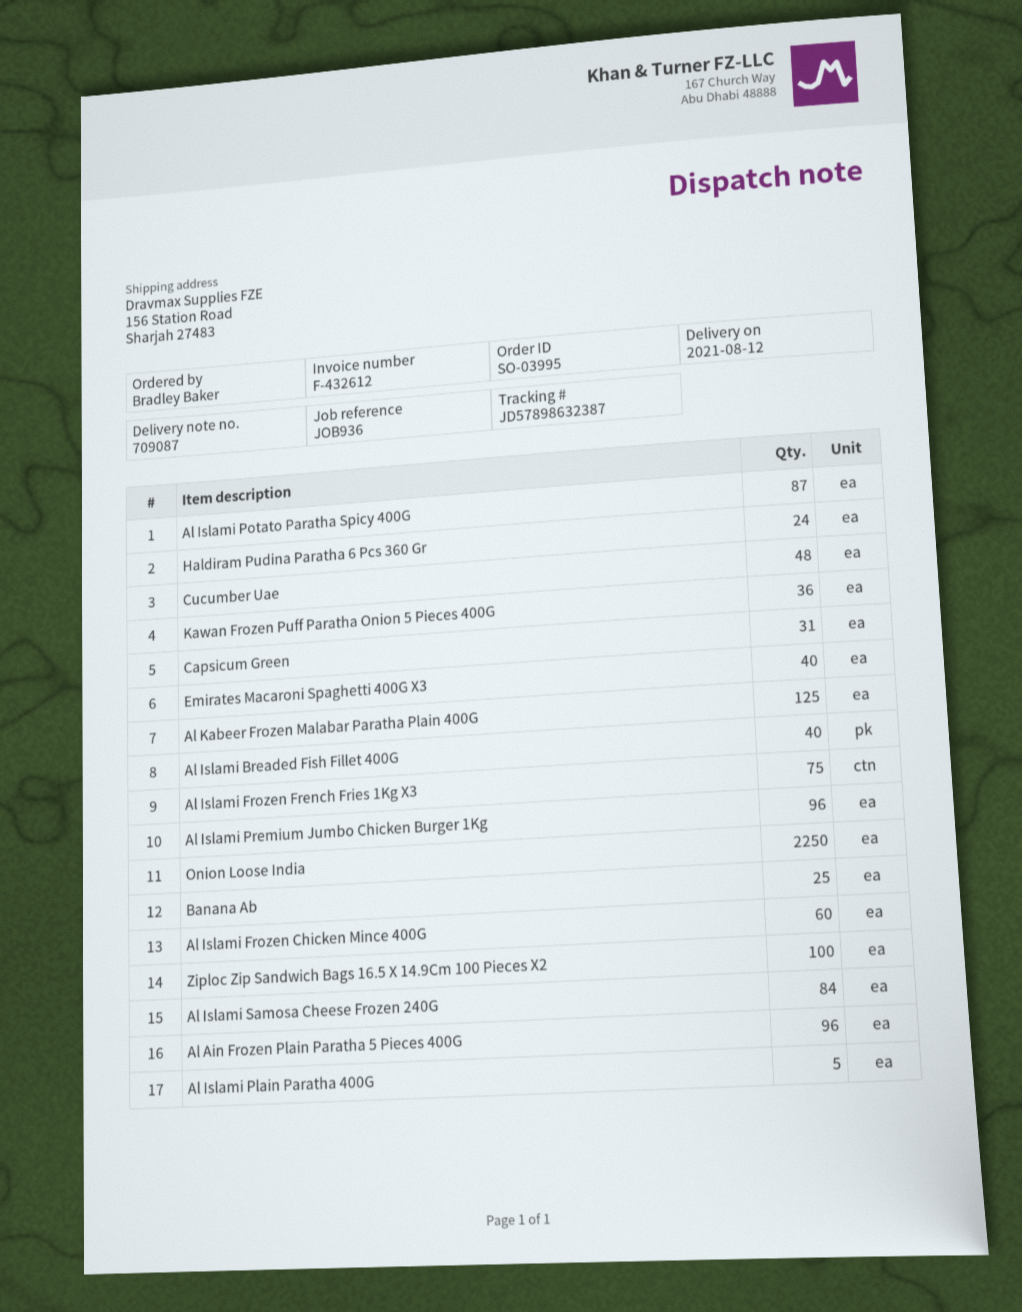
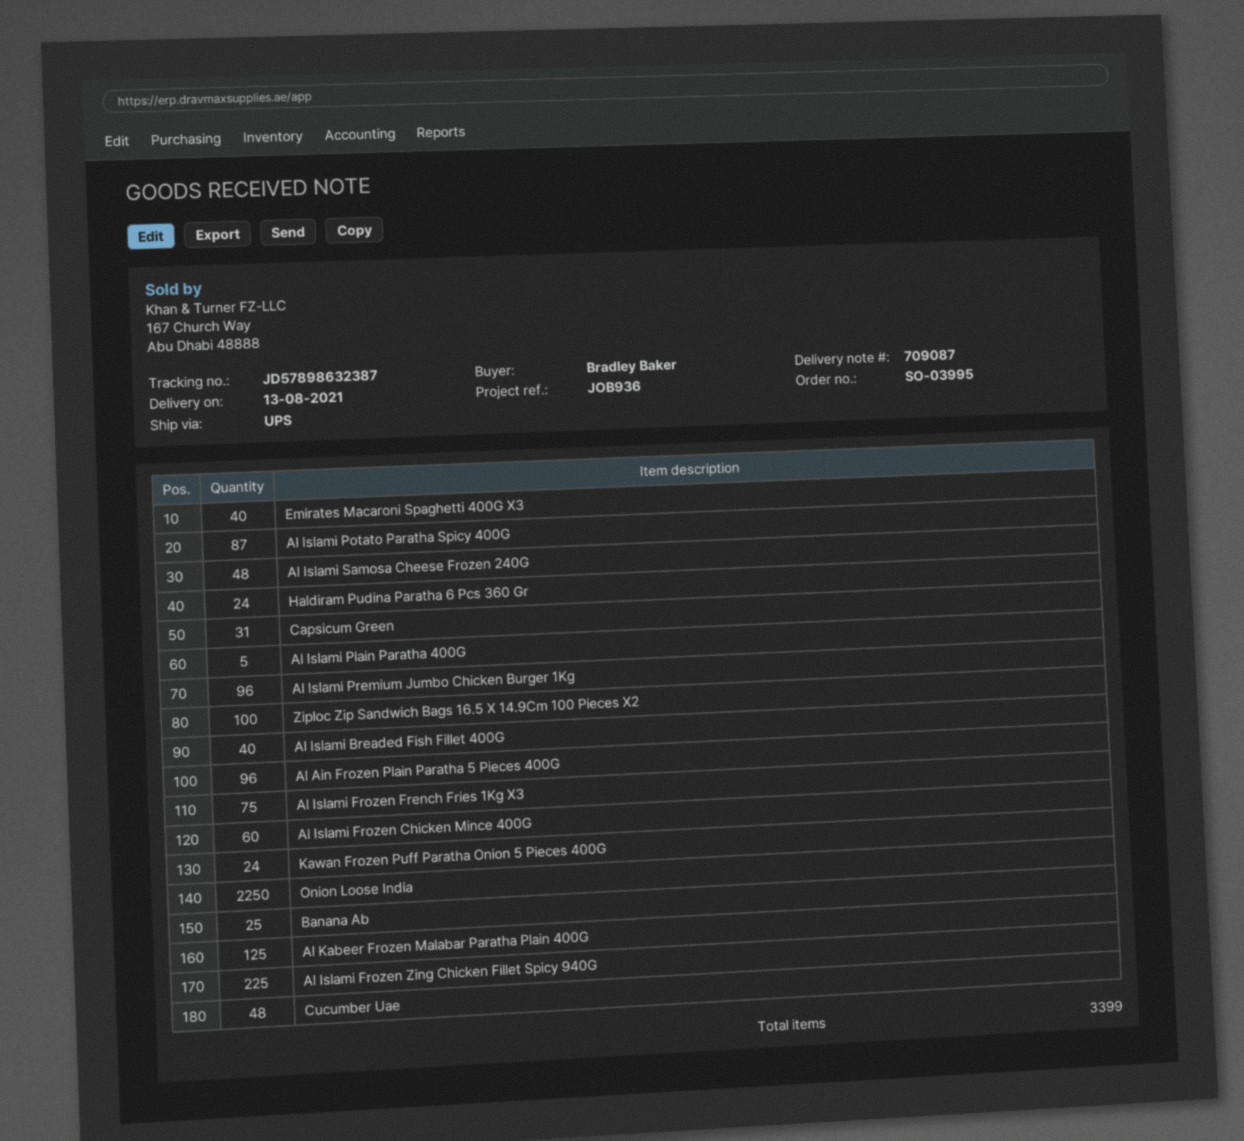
delivery date: 2021-08-12 -> 2021-08-13
Kawan Frozen Puff Paratha Onion 5 Pieces 400G: 36 -> 24
Al Islami Samosa Cheese Frozen 240G: 84 -> 48
Al Islami Frozen Zing Chicken Fillet Spicy 940G: none -> 225

